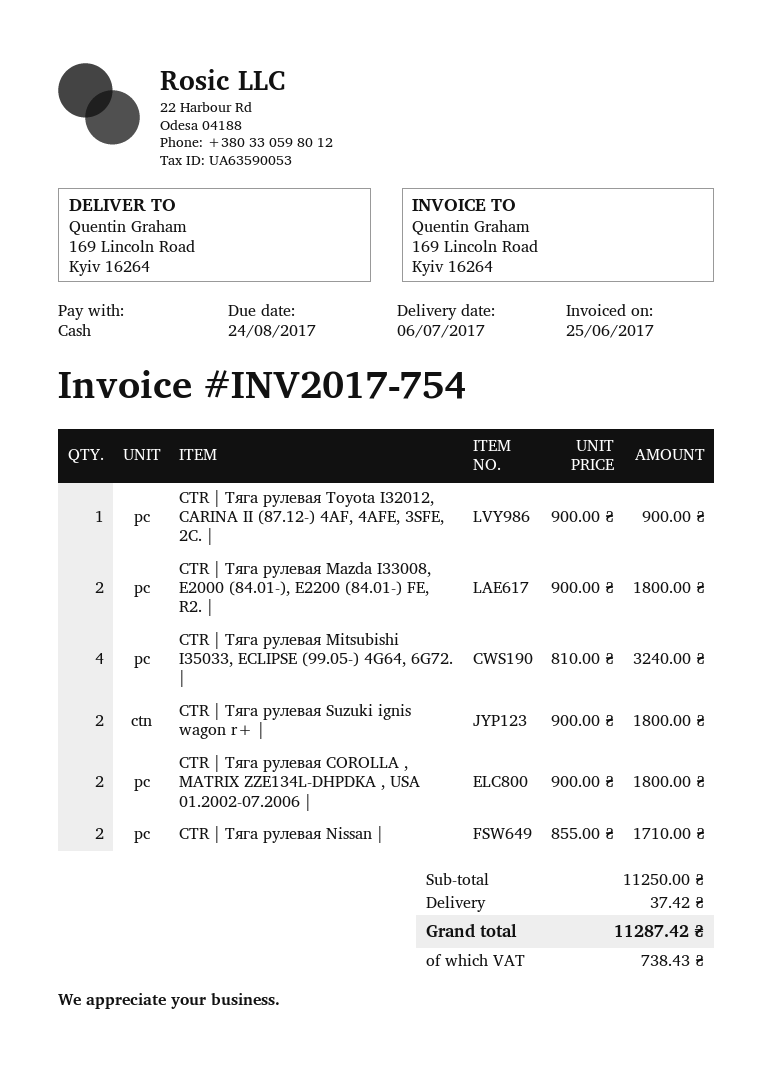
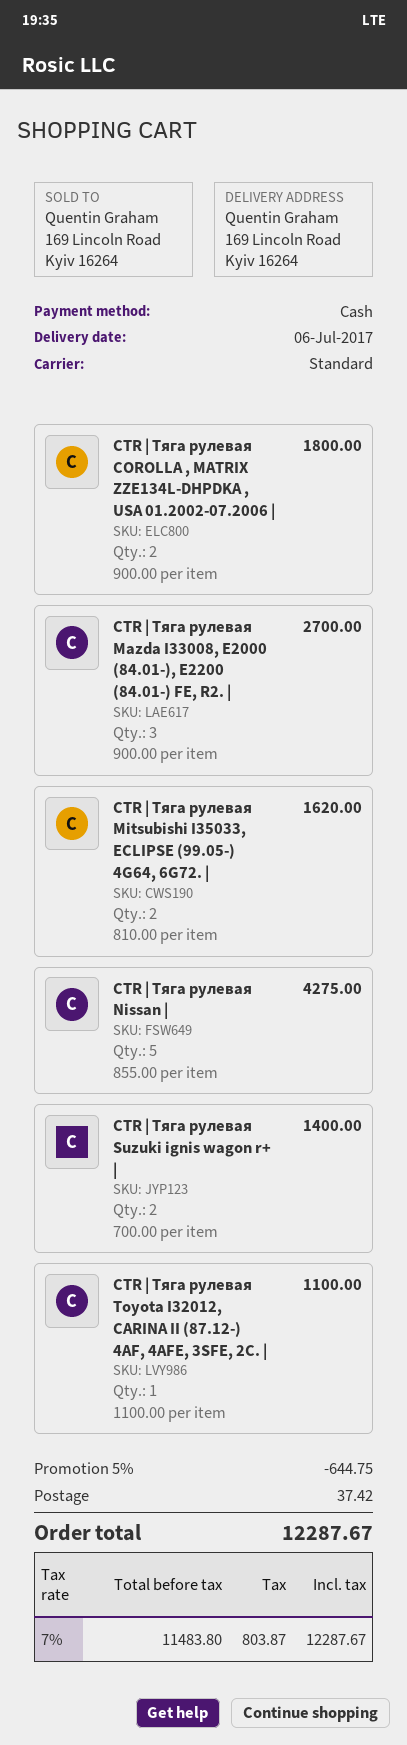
CTR | Тяга рулевая Toyota I32012, CARINA II (87.12-) 4AF, 4AFE, 3SFE, 2C. |: 1 x 900.00 = 900.00 -> 1 x 1100.00 = 1100.00
CTR | Тяга рулевая Mazda I33008, E2000 (84.01-), E2200 (84.01-) FE, R2. |: 2 x 900.00 = 1800.00 -> 3 x 900.00 = 2700.00
CTR | Тяга рулевая Mitsubishi I35033, ECLIPSE (99.05-) 4G64, 6G72. |: 4 x 810.00 = 3240.00 -> 2 x 810.00 = 1620.00
CTR | Тяга рулевая Suzuki ignis wagon r+ |: 2 x 900.00 = 1800.00 -> 2 x 700.00 = 1400.00
CTR | Тяга рулевая Nissan |: 2 x 855.00 = 1710.00 -> 5 x 855.00 = 4275.00
discount: none -> 5% = 644.75
tax: 738.43 -> 803.87
total: 11287.42 -> 12287.67

